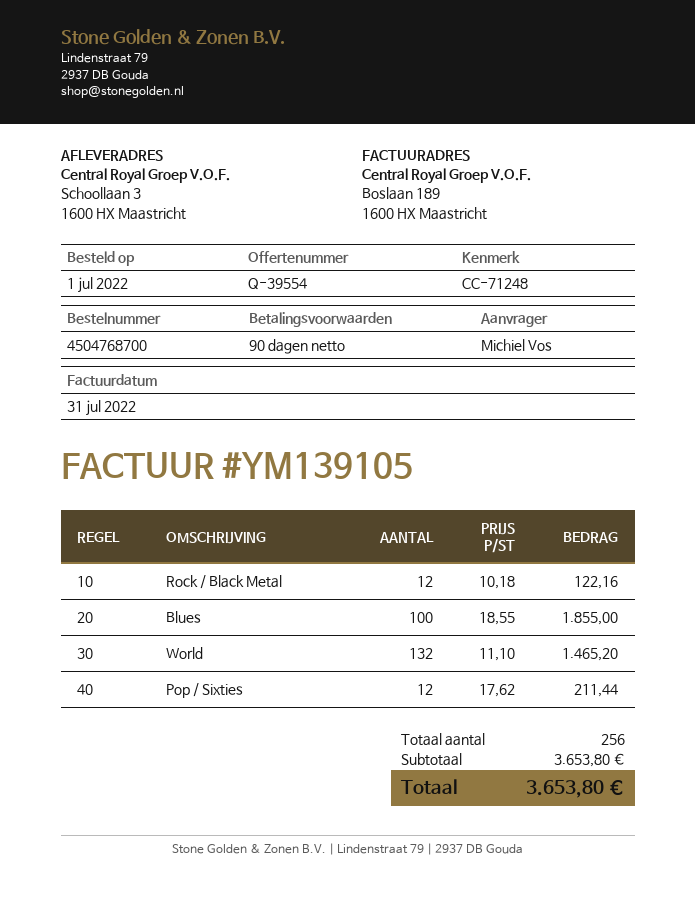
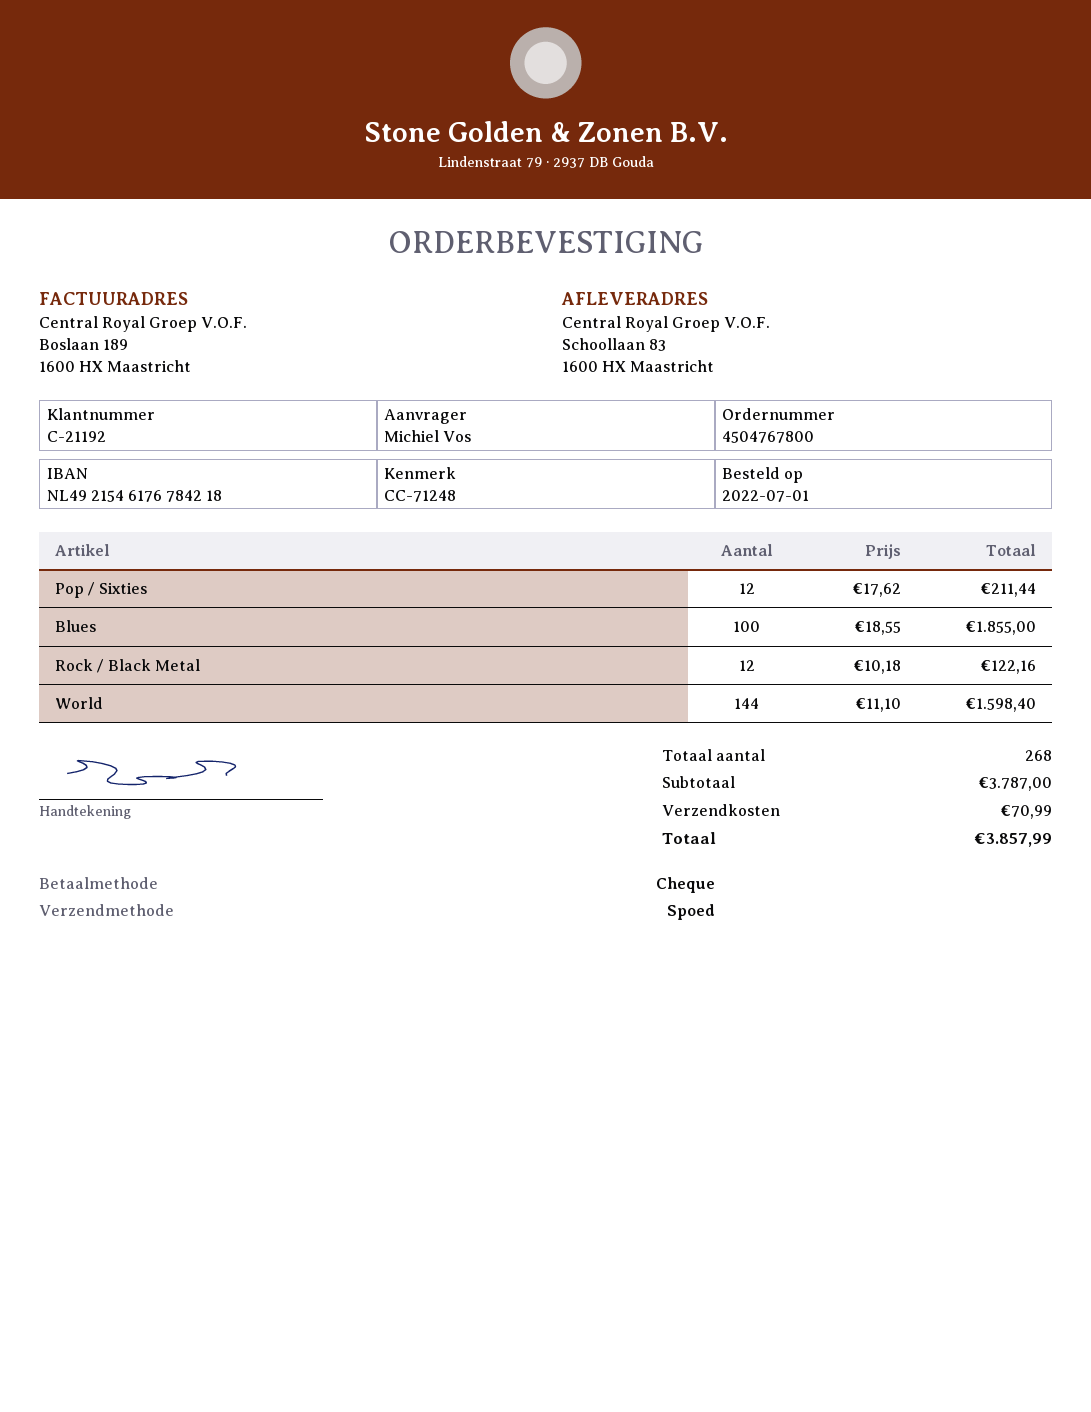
order number: 4504768700 -> 4504767800
ship to: Schoollaan 3, 1600 HX Maastricht -> Schoollaan 83, 1600 HX Maastricht
World: 132 x 11.10 = 1465.20 -> 144 x 11.10 = 1598.40
total quantity: 256 -> 268
subtotal: 3653.80 -> 3787.00
shipping: none -> 70.99
total: 3653.80 -> 3857.99

